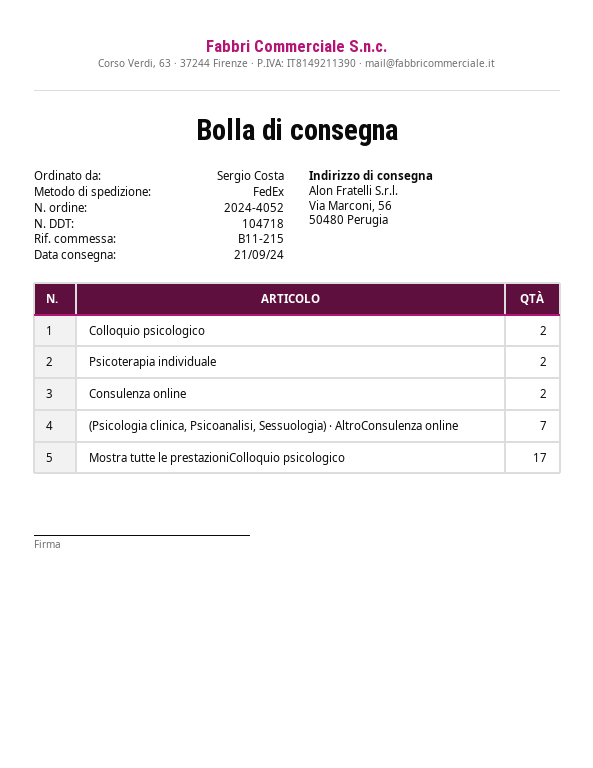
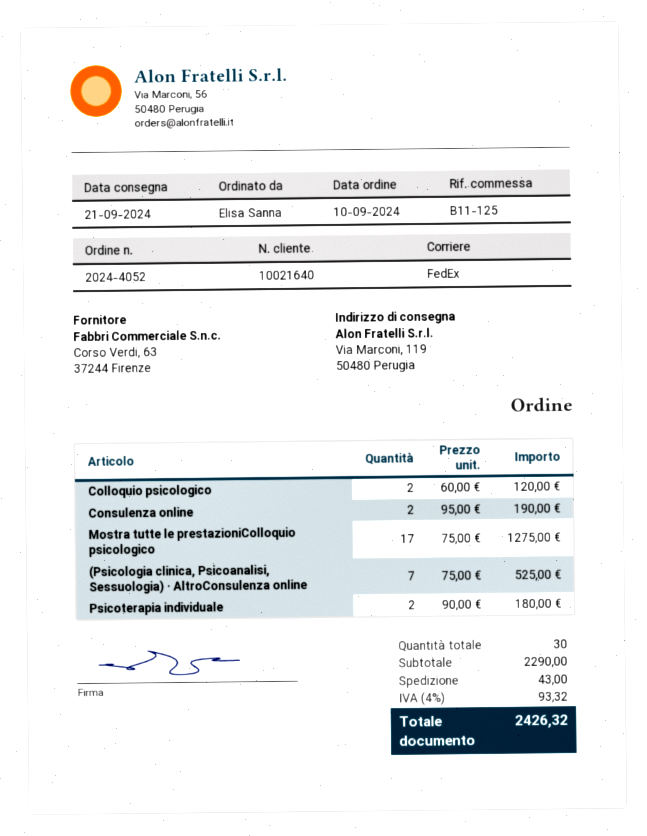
reference: B11-215 -> B11-125
ordered by: Sergio Costa -> Elisa Sanna
ship to: Via Marconi, 56, 50480 Perugia -> Via Marconi, 119, 50480 Perugia

